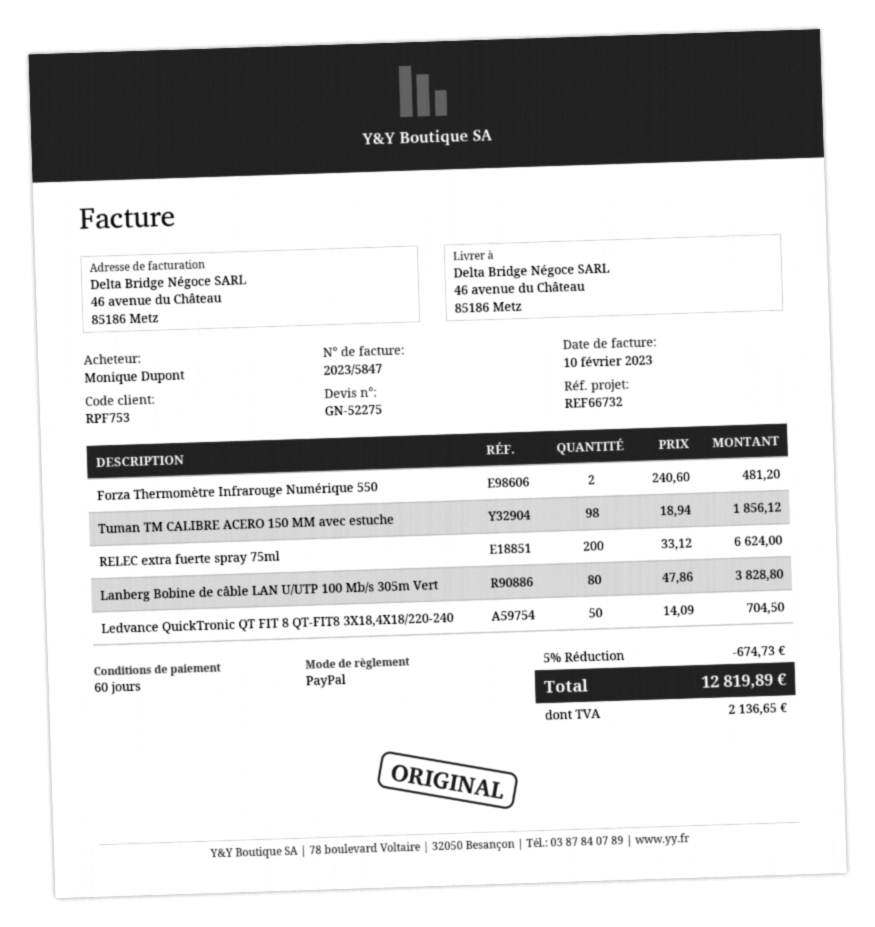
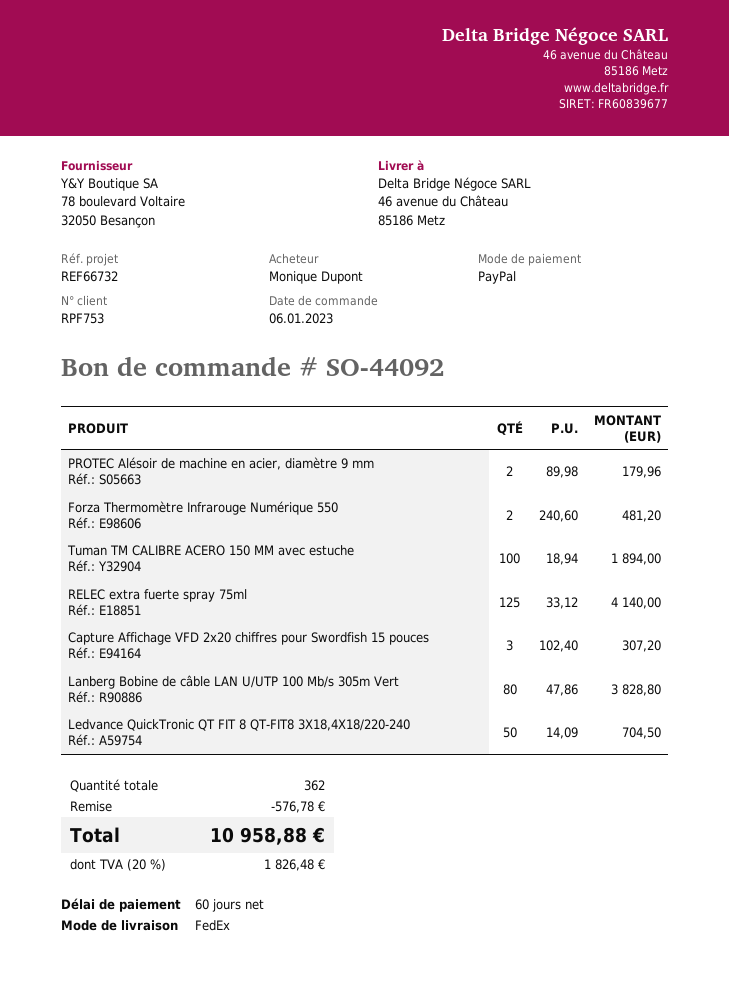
Tuman TM CALIBRE ACERO 150 MM avec estuche: 98 x 18.94 = 1856.12 -> 100 x 18.94 = 1894.00
RELEC extra fuerte spray 75ml: 200 x 33.12 = 6624.00 -> 125 x 33.12 = 4140.00
PROTEC Alésoir de machine en acier, diamètre 9 mm: none -> 2 x 89.98 = 179.96
Capture Affichage VFD 2x20 chiffres pour Swordfish 15 pouces: none -> 3 x 102.40 = 307.20
discount: 674.73 -> 576.78
tax: 2136.65 -> 1826.48
total: 12819.89 -> 10958.88

